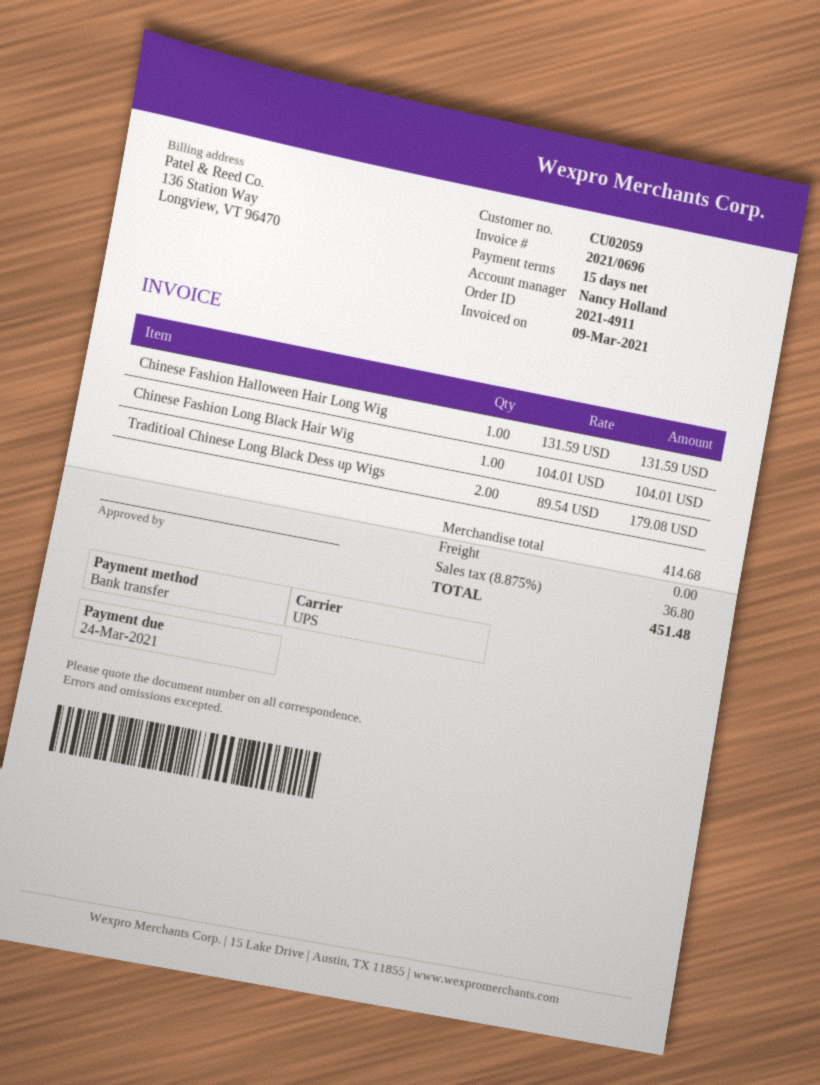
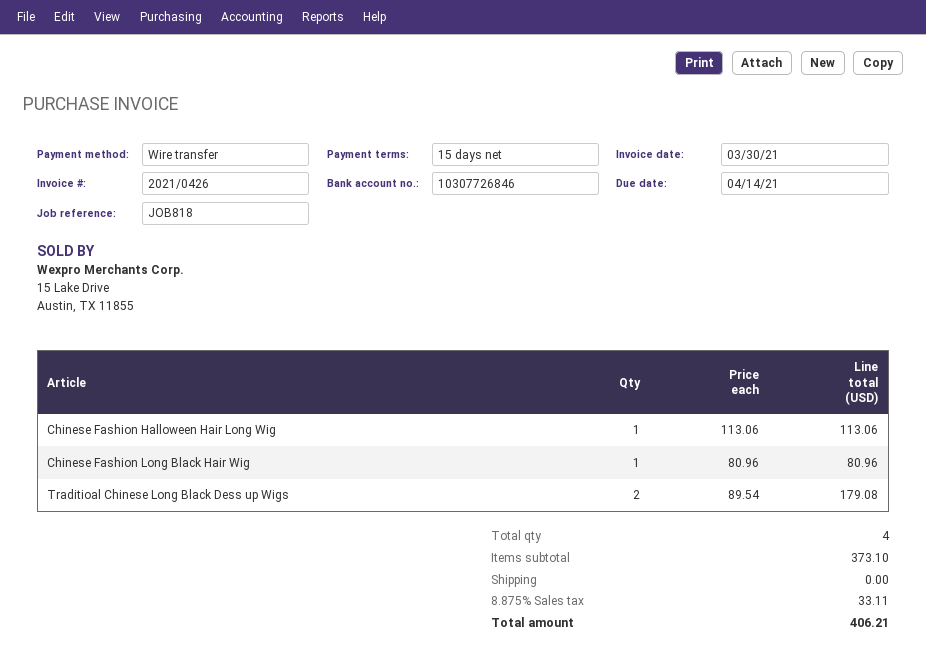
invoice number: 2021/0696 -> 2021/0426
invoice date: 2021-03-09 -> 2021-03-30
due date: 2021-03-24 -> 2021-04-14
Chinese Fashion Halloween Hair Long Wig: 1 x 131.59 = 131.59 -> 1 x 113.06 = 113.06
Chinese Fashion Long Black Hair Wig: 1 x 104.01 = 104.01 -> 1 x 80.96 = 80.96
subtotal: 414.68 -> 373.10
tax: 8.875% = 36.80 -> 8.875% = 33.11
total: 451.48 -> 406.21

